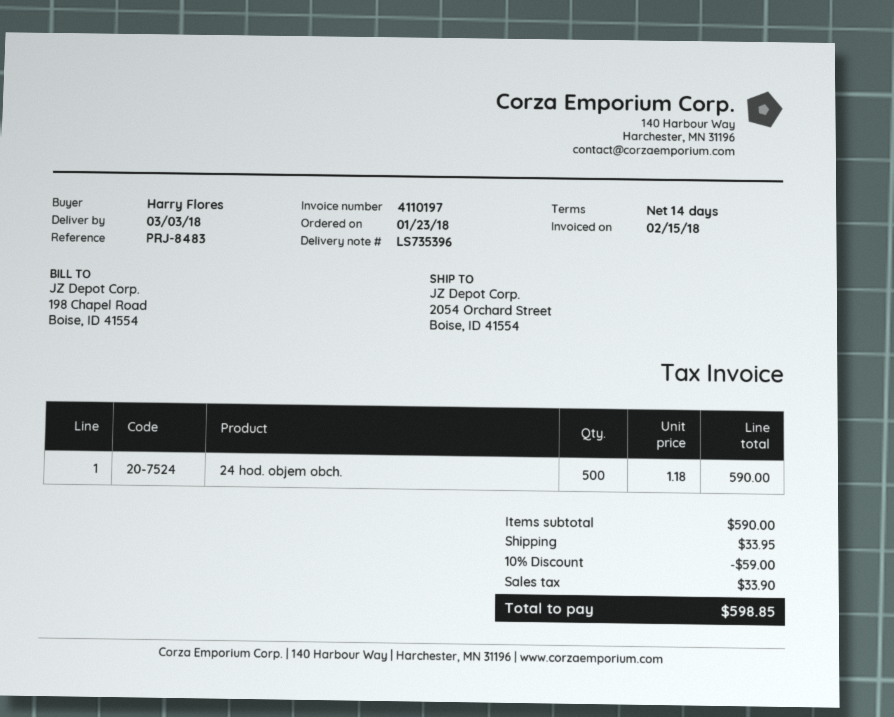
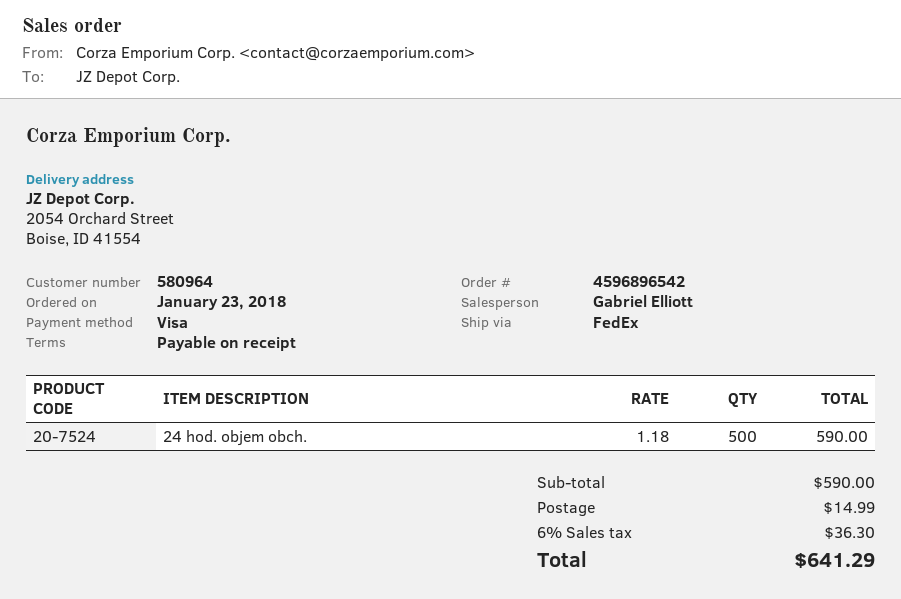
payment terms: 14 days -> on receipt
discount: 10% = 59.00 -> none
shipping: 33.95 -> 14.99
tax: 33.90 -> 36.30
total: 598.85 -> 641.29

